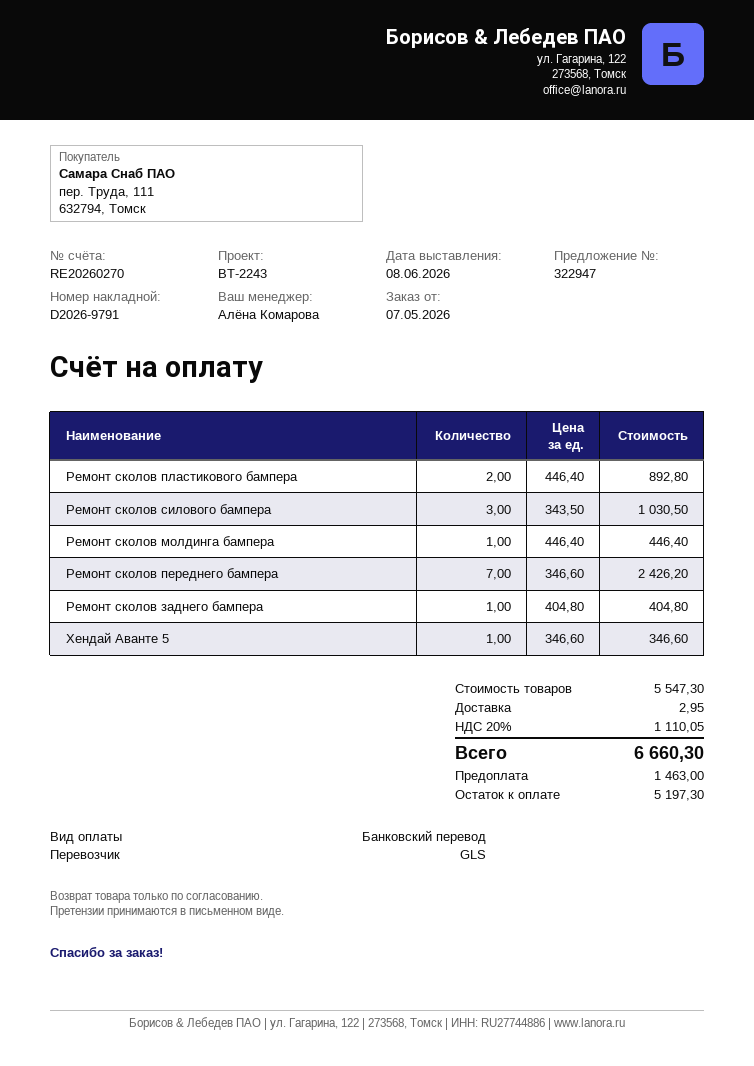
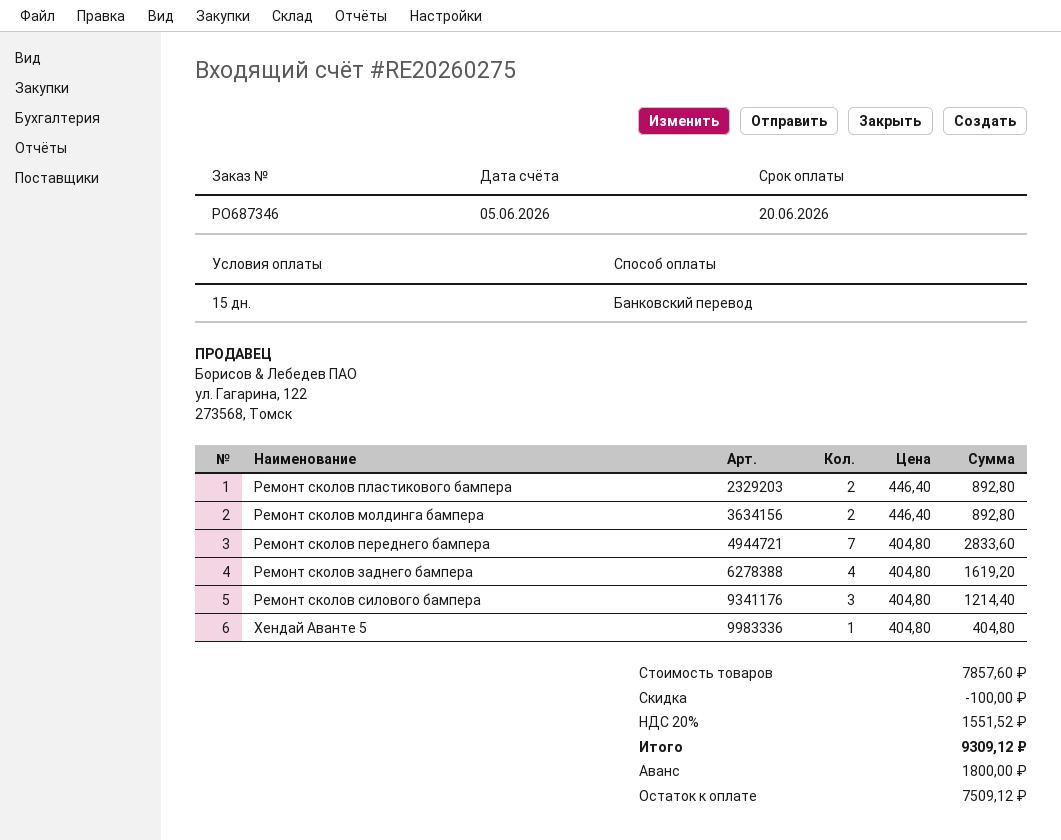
invoice number: RE20260270 -> RE20260275
invoice date: 2026-06-08 -> 2026-06-05
Ремонт сколов силового бампера: 3 x 343.50 = 1030.50 -> 3 x 404.80 = 1214.40
Ремонт сколов молдинга бампера: 1 x 446.40 = 446.40 -> 2 x 446.40 = 892.80
Ремонт сколов переднего бампера: 7 x 346.60 = 2426.20 -> 7 x 404.80 = 2833.60
Ремонт сколов заднего бампера: 1 x 404.80 = 404.80 -> 4 x 404.80 = 1619.20
Хендай Аванте 5: 1 x 346.60 = 346.60 -> 1 x 404.80 = 404.80
subtotal: 5547.30 -> 7857.60
discount: none -> 100.00
shipping: 2.95 -> none
tax: 20% = 1110.05 -> 20% = 1551.52
total: 6660.30 -> 9309.12
deposit: 1463.00 -> 1800.00
balance: 5197.30 -> 7509.12

